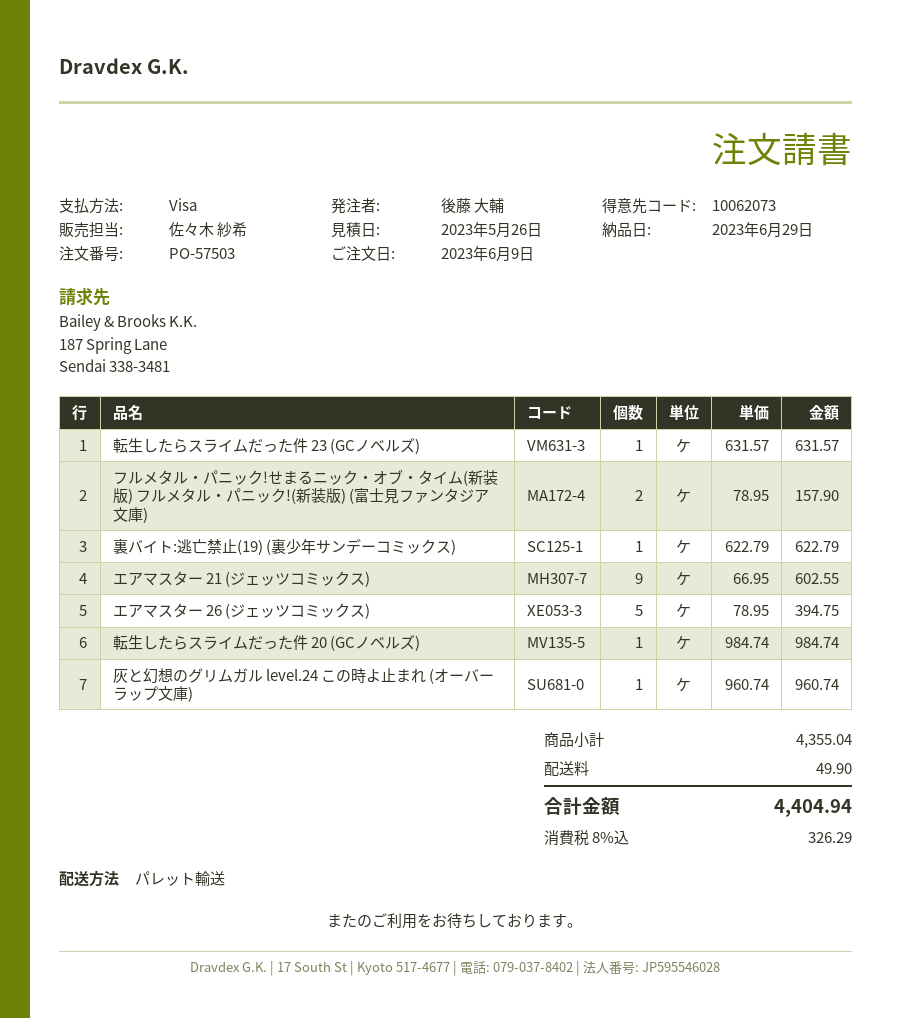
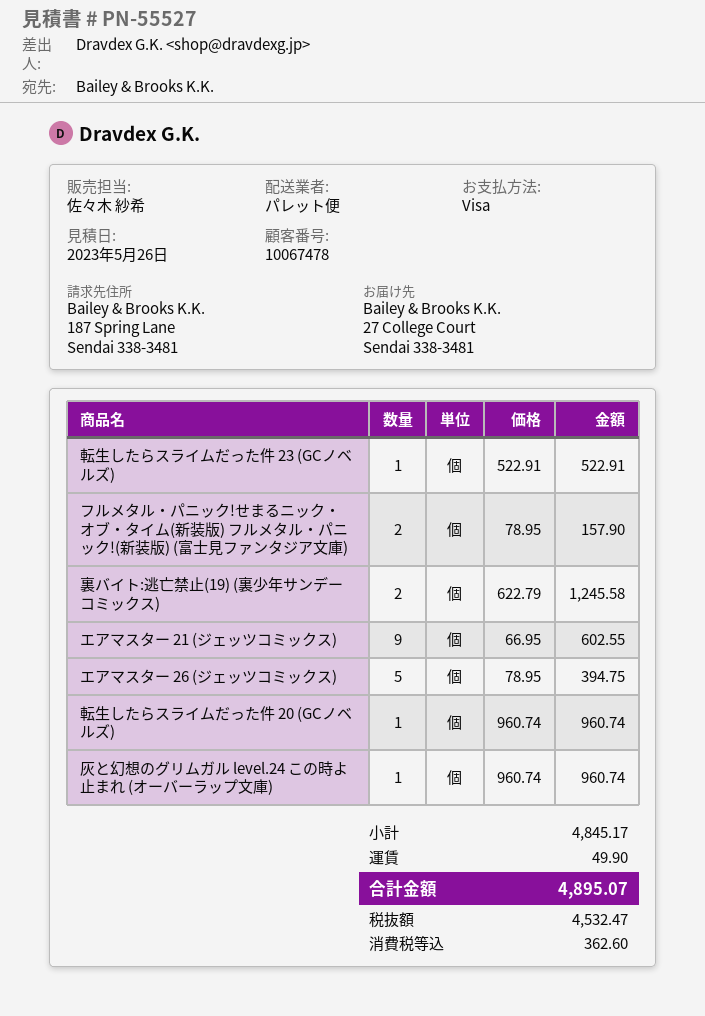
customer number: 10062073 -> 10067478
転生したらスライムだった件 23 (GCノベルズ): 1 x 631.57 = 631.57 -> 1 x 522.91 = 522.91
裏バイト:逃亡禁止(19) (裏少年サンデーコミックス): 1 x 622.79 = 622.79 -> 2 x 622.79 = 1245.58
転生したらスライムだった件 20 (GCノベルズ): 1 x 984.74 = 984.74 -> 1 x 960.74 = 960.74
subtotal: 4355.04 -> 4845.17
tax: 326.29 -> 362.60
total: 4404.94 -> 4895.07

